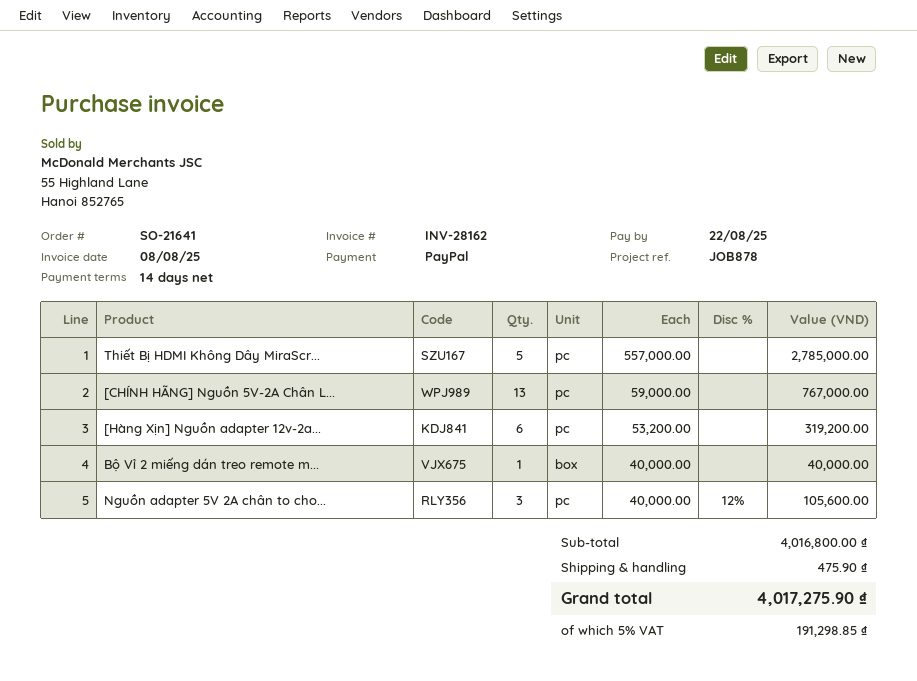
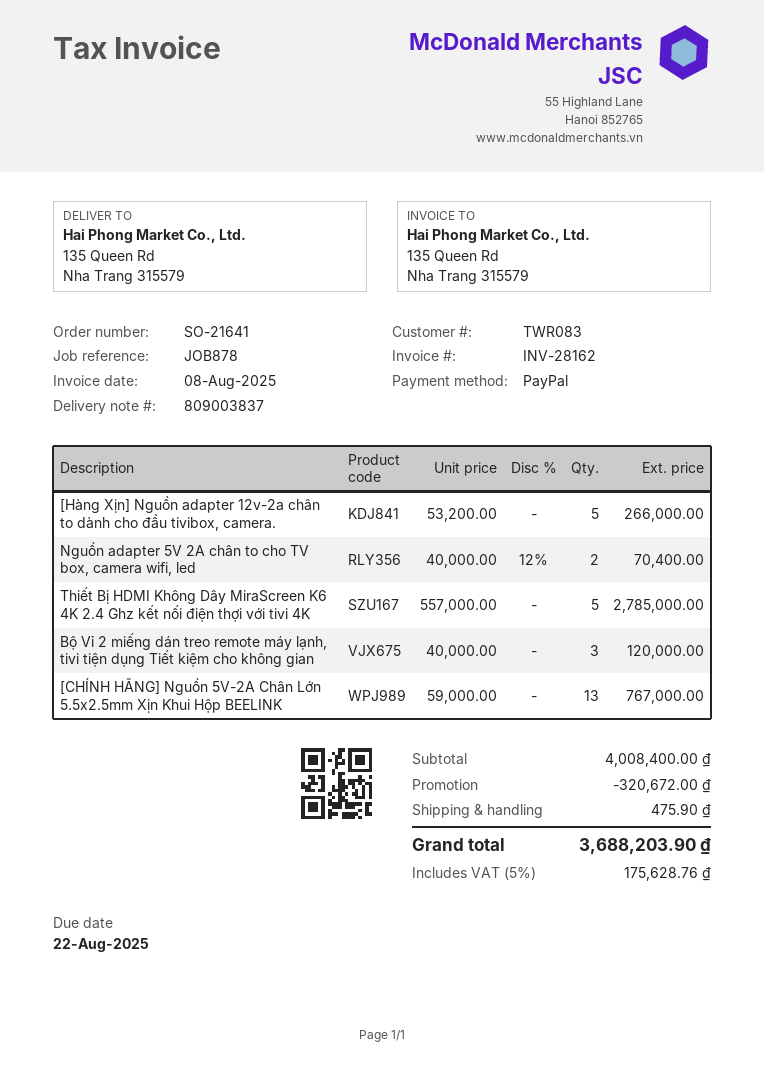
[Hàng Xịn] Nguồn adapter 12v-2a...: 6 x 53200.00 = 319200.00 -> 5 x 53200.00 = 266000.00
Bộ Vỉ 2 miếng dán treo remote m...: 1 x 40000.00 = 40000.00 -> 3 x 40000.00 = 120000.00
Nguồn adapter 5V 2A chân to cho...: 3 x 40000.00 - 12% = 105600.00 -> 2 x 40000.00 - 12% = 70400.00
subtotal: 4016800.00 -> 4008400.00
discount: none -> 320672.00
tax: 5% = 191298.85 -> 5% = 175628.76
total: 4017275.90 -> 3688203.90

